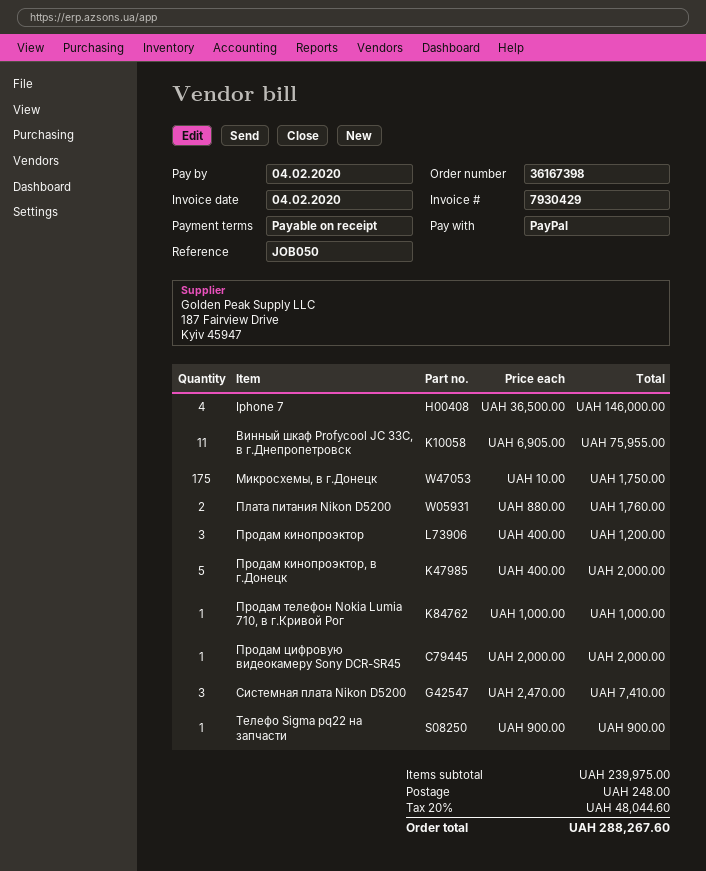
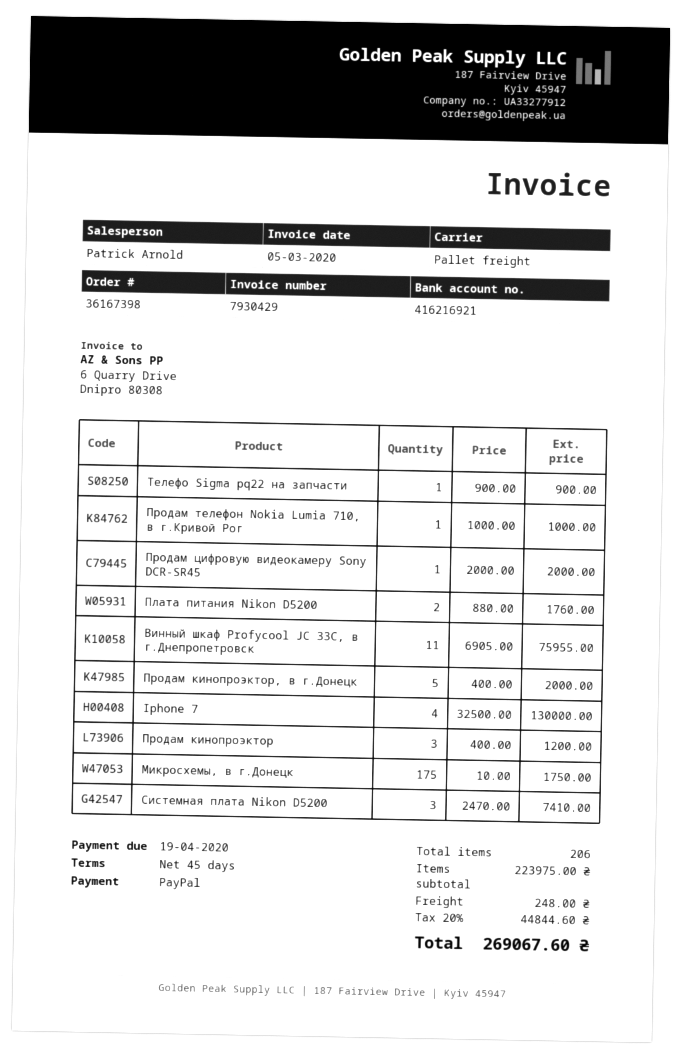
invoice date: 2020-02-04 -> 2020-03-05
payment terms: on receipt -> 45 days
due date: 2020-02-04 -> 2020-04-19
Iphone 7: 4 x 36500.00 = 146000.00 -> 4 x 32500.00 = 130000.00
subtotal: 239975.00 -> 223975.00
tax: 20% = 48044.60 -> 20% = 44844.60
total: 288267.60 -> 269067.60

